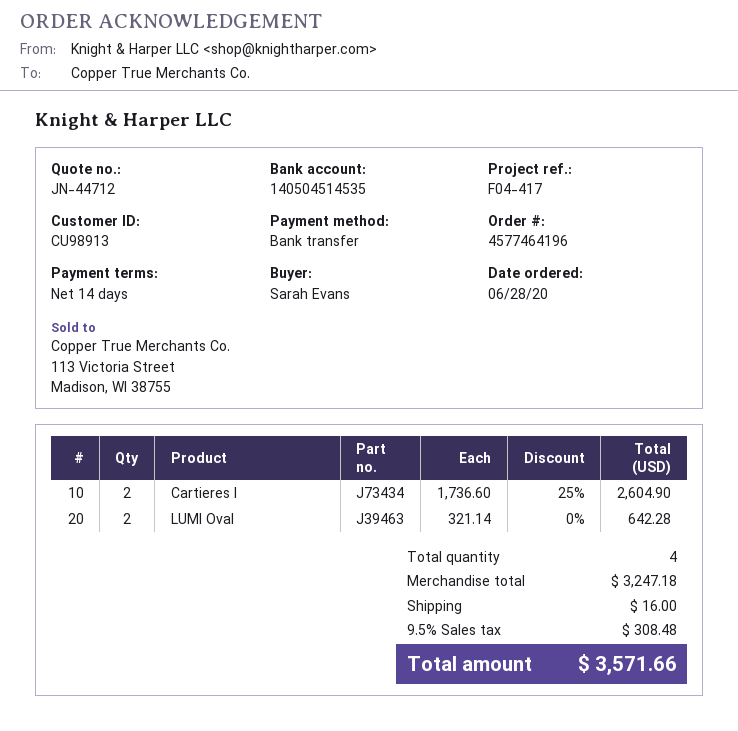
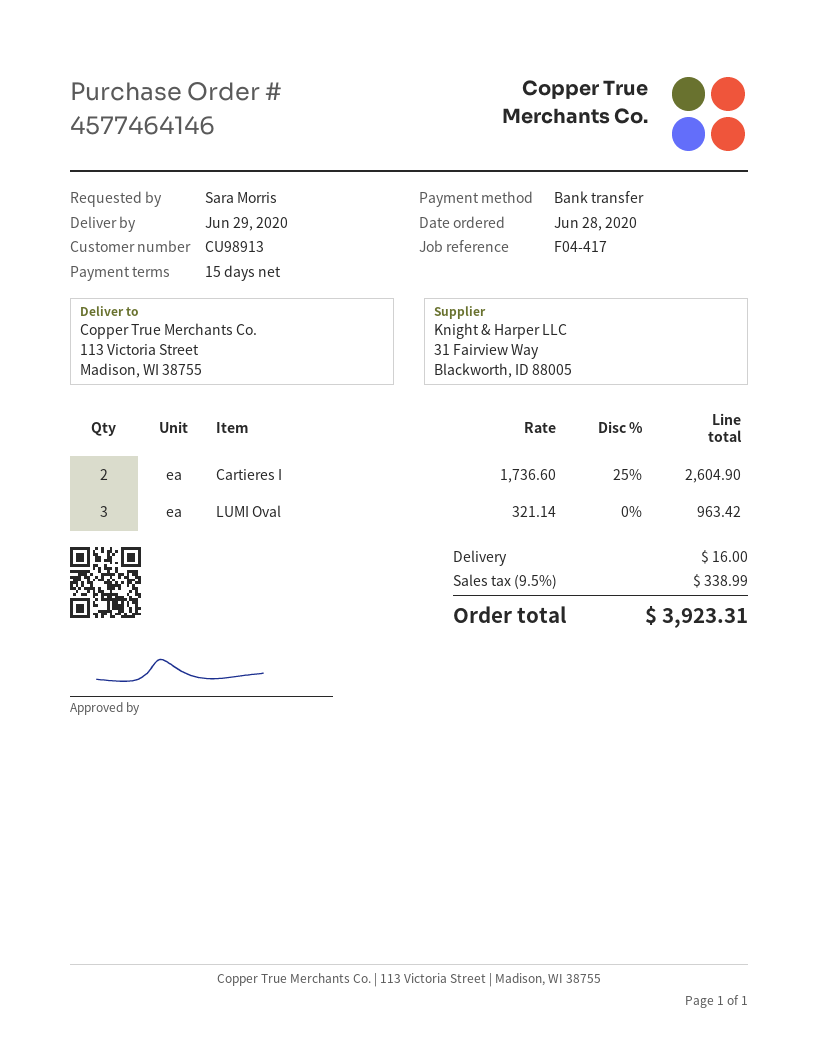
order number: 4577464196 -> 4577464146
payment terms: 14 days -> 15 days
ordered by: Sarah Evans -> Sara Morris
LUMI Oval: 2 x 321.14 = 642.28 -> 3 x 321.14 = 963.42
tax: 9.5% = 308.48 -> 9.5% = 338.99
total: 3571.66 -> 3923.31

